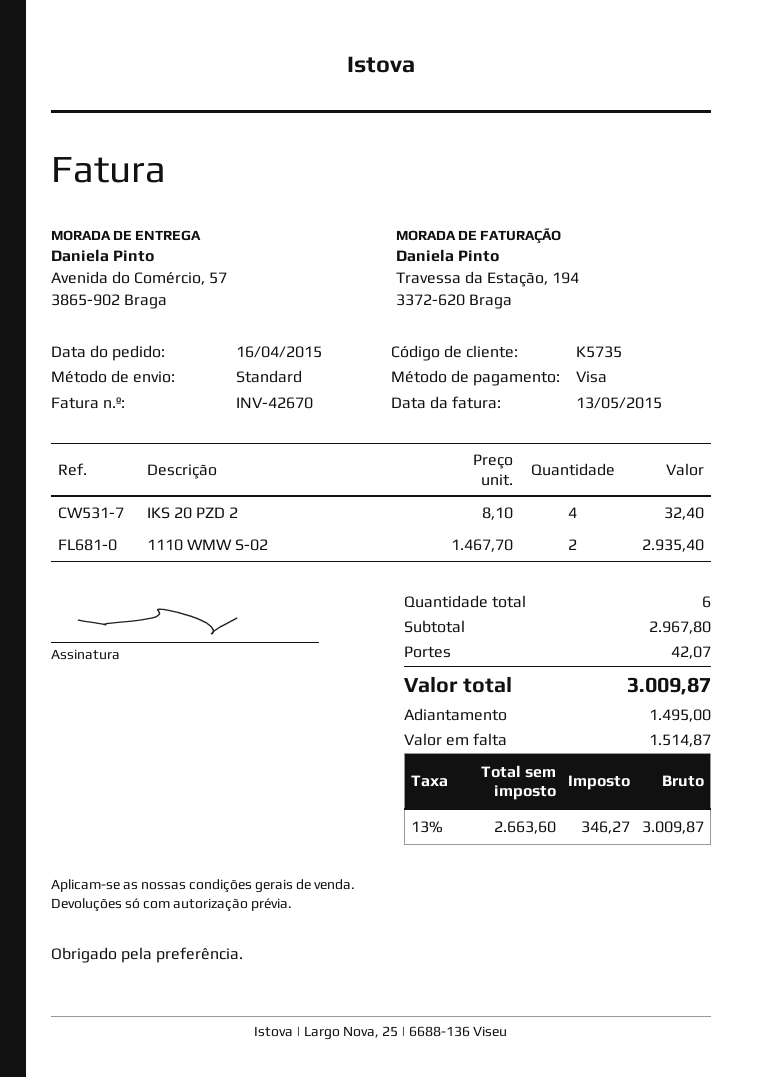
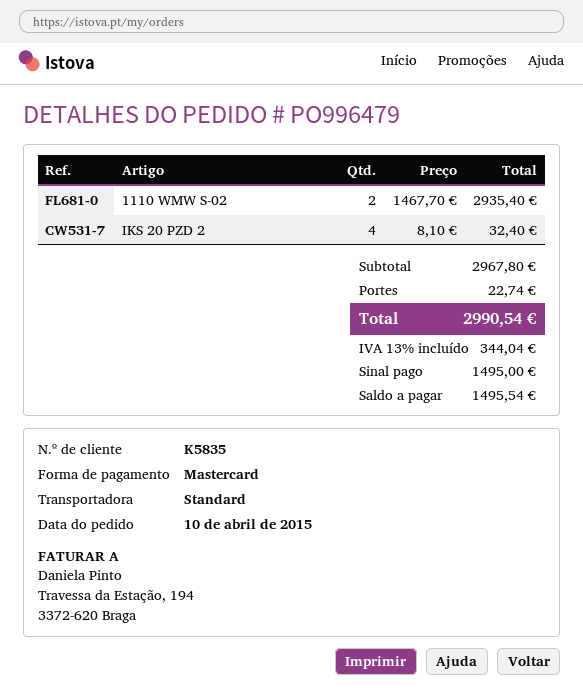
order date: 2015-04-16 -> 2015-04-10
customer number: K5735 -> K5835
payment method: Visa -> Mastercard
shipping: 42.07 -> 22.74
tax: 13% = 346.27 -> 13% = 344.04
total: 3009.87 -> 2990.54
balance: 1514.87 -> 1495.54

